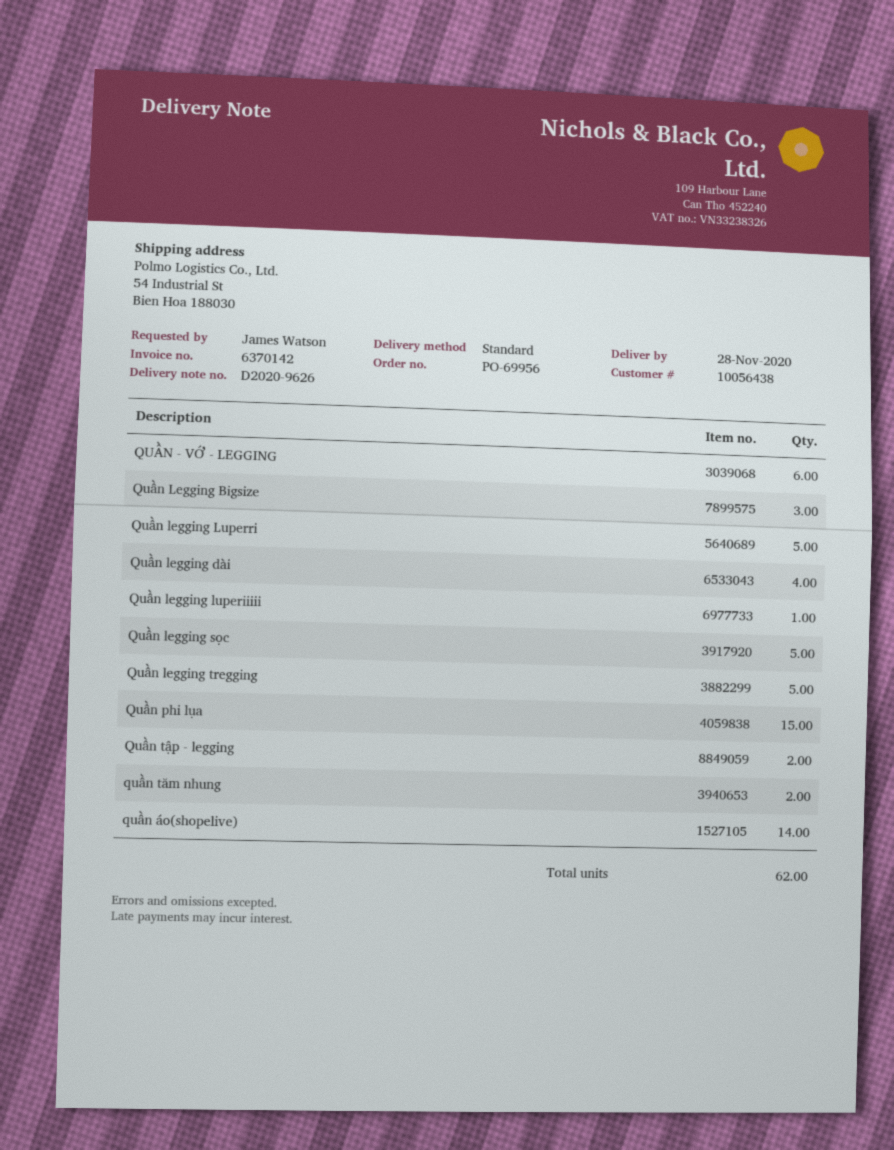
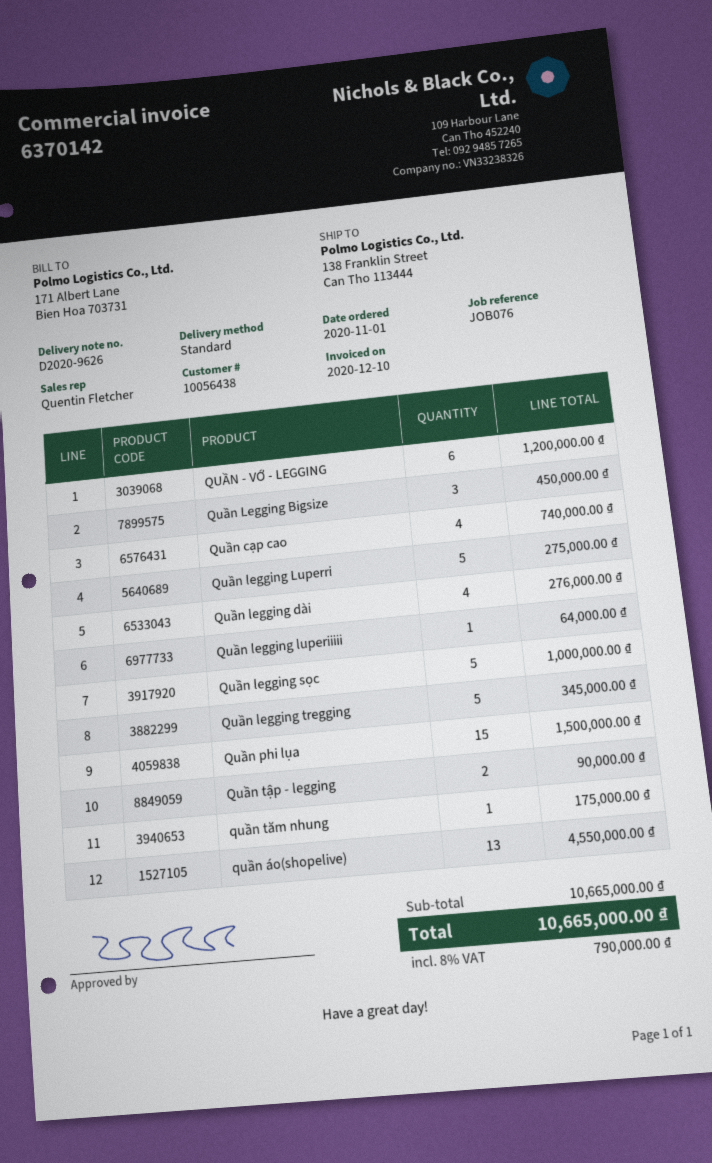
ship to: 54 Industrial St, Bien Hoa 188030 -> 138 Franklin Street, Can Tho 113444
quần tăm nhung: 2 -> 1
quần áo(shopelive): 14 -> 13
Quần cạp cao: none -> 4

